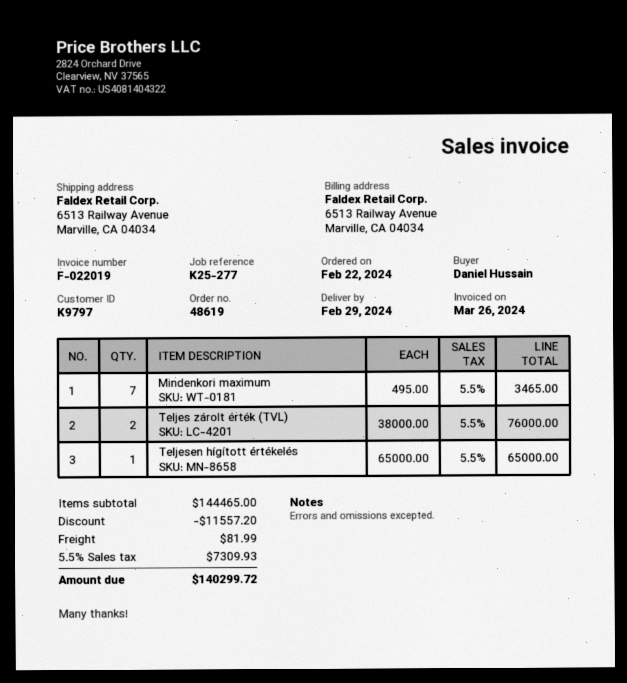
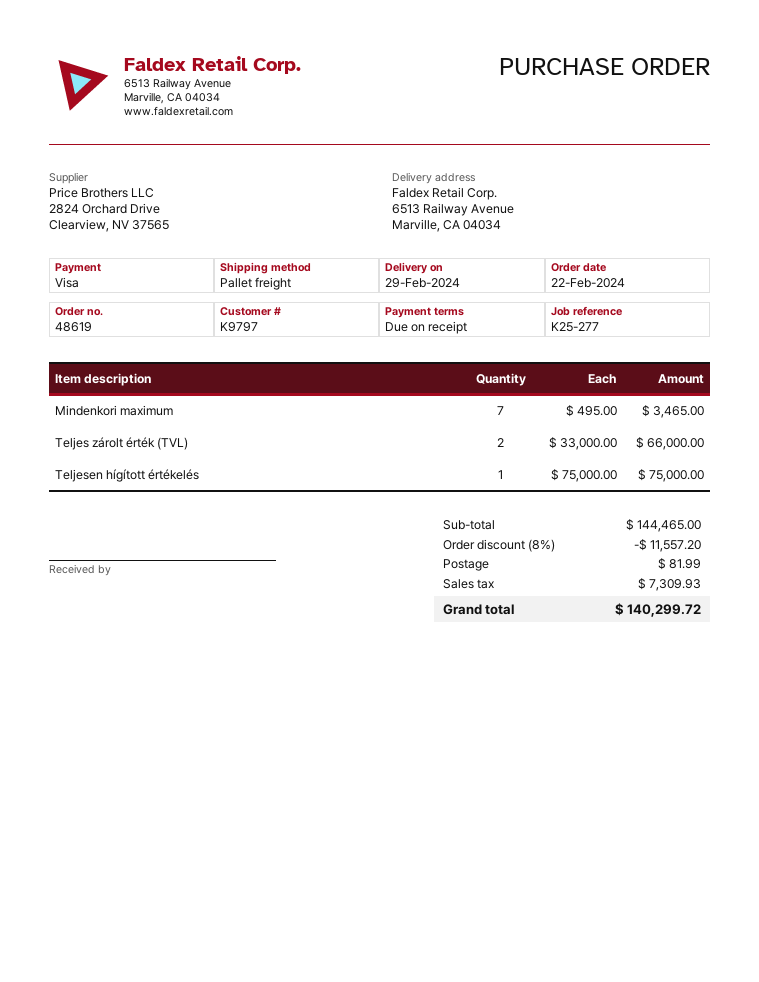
Teljes zárolt érték (TVL): 2 x 38000.00 = 76000.00 -> 2 x 33000.00 = 66000.00
Teljesen hígított értékelés: 1 x 65000.00 = 65000.00 -> 1 x 75000.00 = 75000.00

